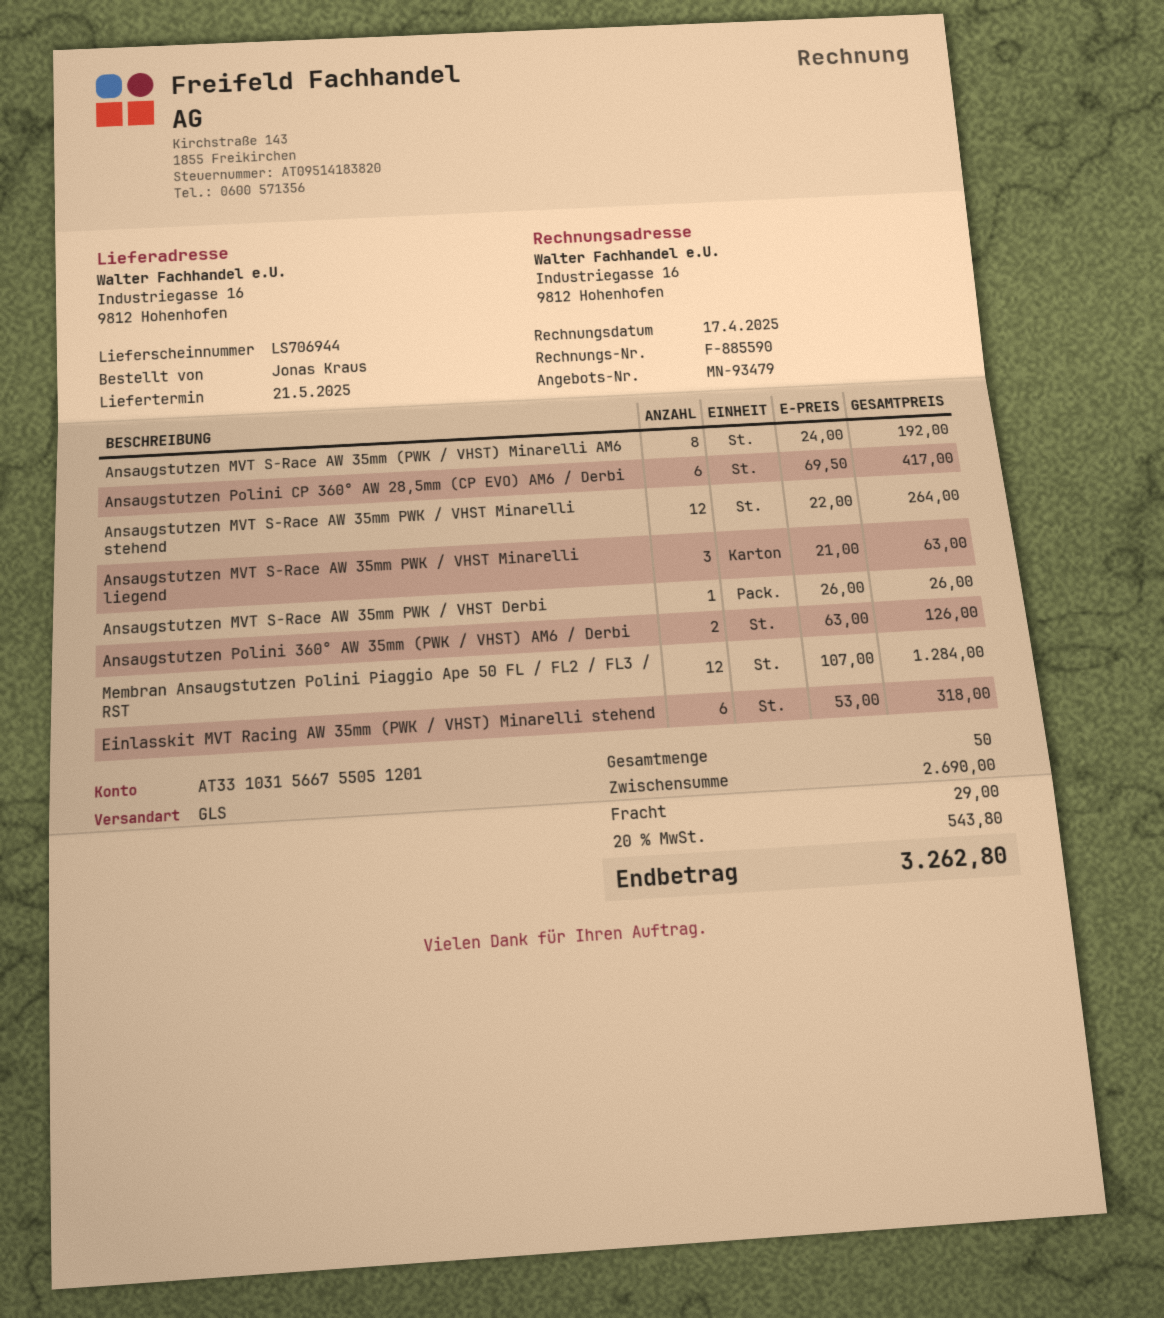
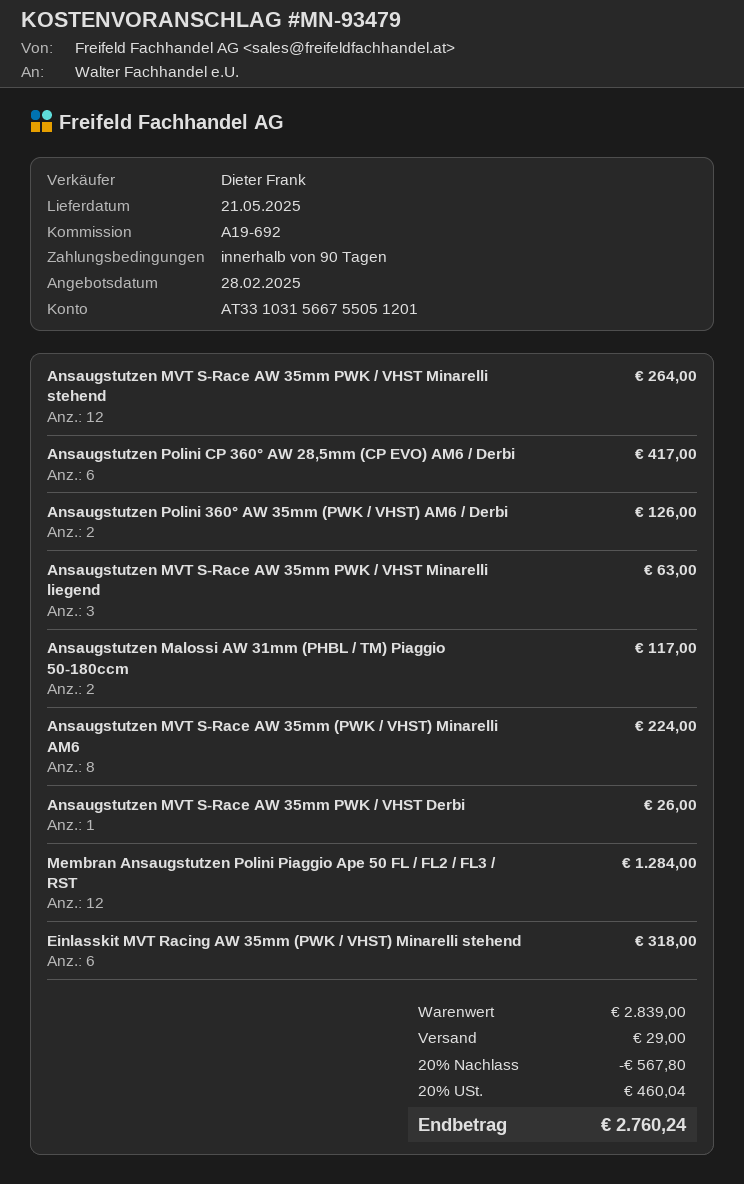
Ansaugstutzen MVT S-Race AW 35mm (PWK / VHST) Minarelli AM6: 8 for 192.00 -> 8 for 224.00
Ansaugstutzen Malossi AW 31mm (PHBL / TM) Piaggio 50-180ccm: none -> 2 for 117.00
subtotal: 2690.00 -> 2839.00
discount: none -> 20% = 567.80
tax: 20% = 543.80 -> 20% = 460.04
total: 3262.80 -> 2760.24

